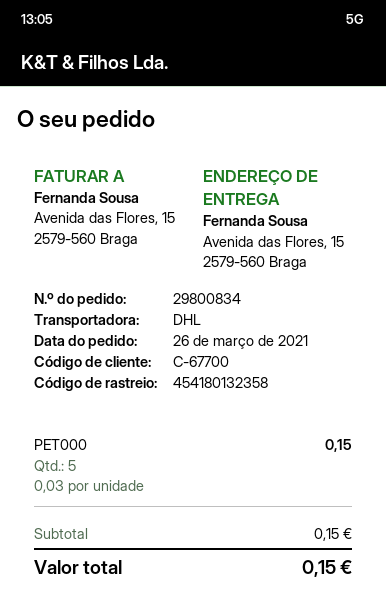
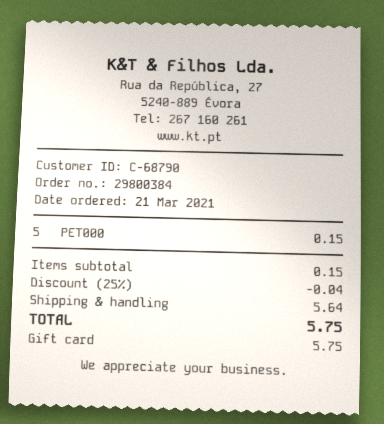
order number: 29800834 -> 29800384
order date: 2021-03-26 -> 2021-03-21
customer number: C-67700 -> C-68790
discount: none -> 25% = 0.04
shipping: none -> 5.64
total: 0.15 -> 5.75

